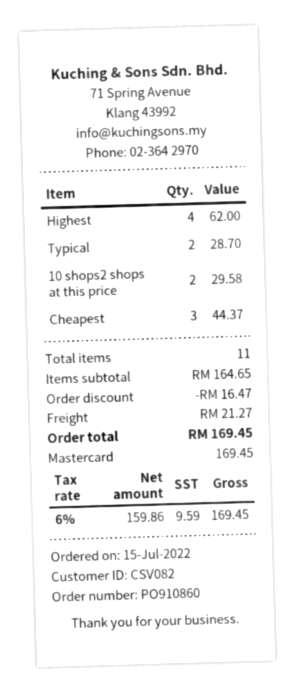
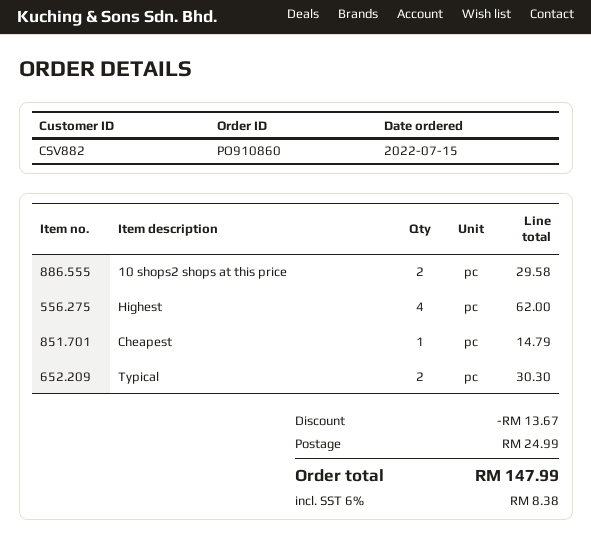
customer number: CSV082 -> CSV882
Typical: 2 for 28.70 -> 2 for 30.30
Cheapest: 3 for 44.37 -> 1 for 14.79
discount: 16.47 -> 13.67
shipping: 21.27 -> 24.99
tax: 6% = 9.59 -> 6% = 8.38
total: 169.45 -> 147.99

